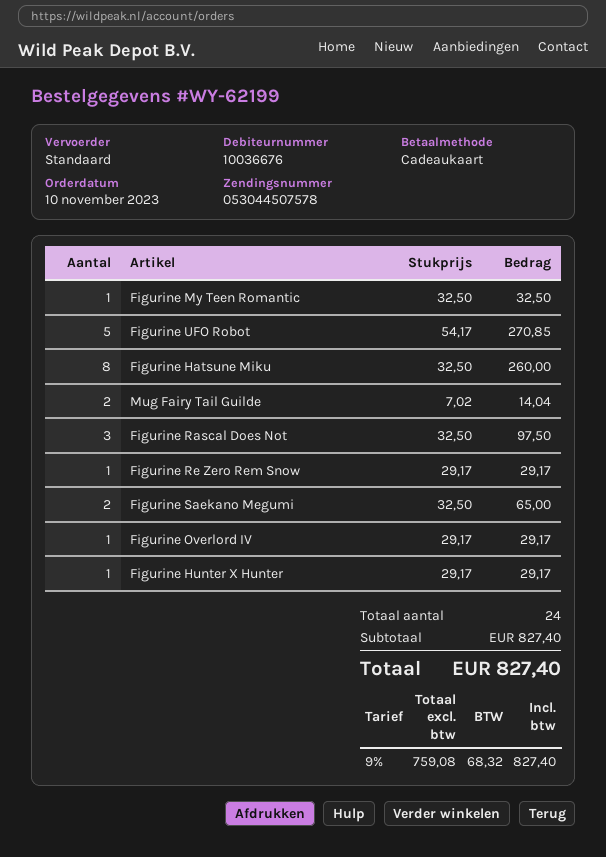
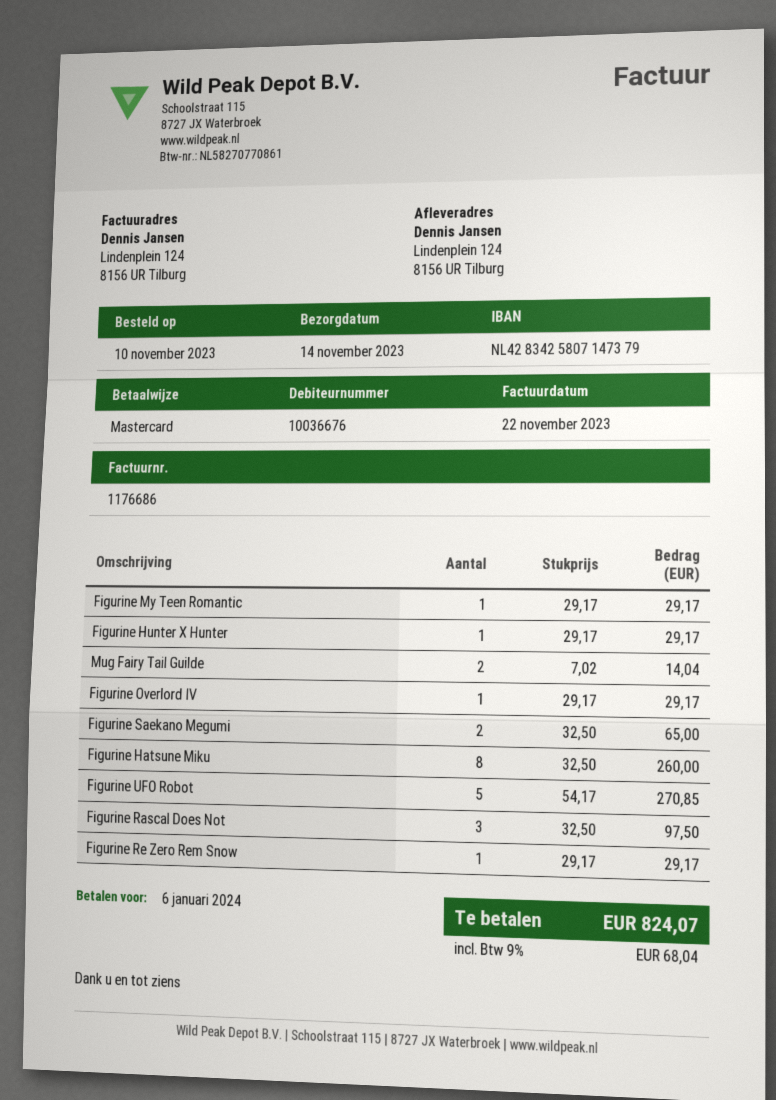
payment method: gift card -> Mastercard
Figurine My Teen Romantic: 1 x 32.50 = 32.50 -> 1 x 29.17 = 29.17
tax: 9% = 68.32 -> 9% = 68.04
total: 827.40 -> 824.07

